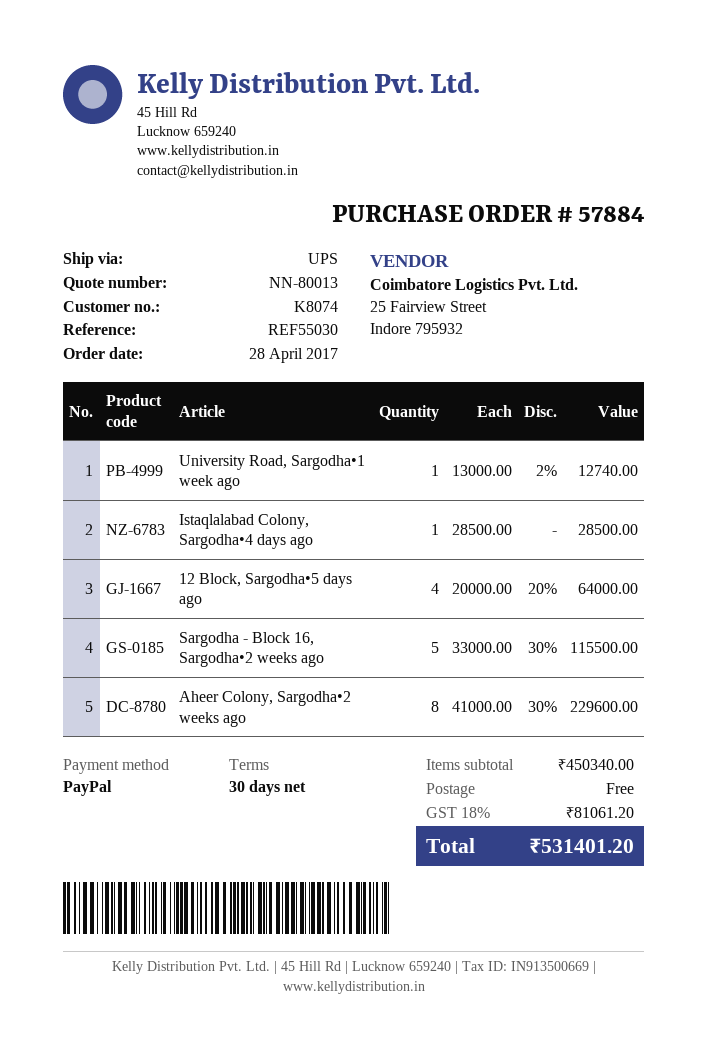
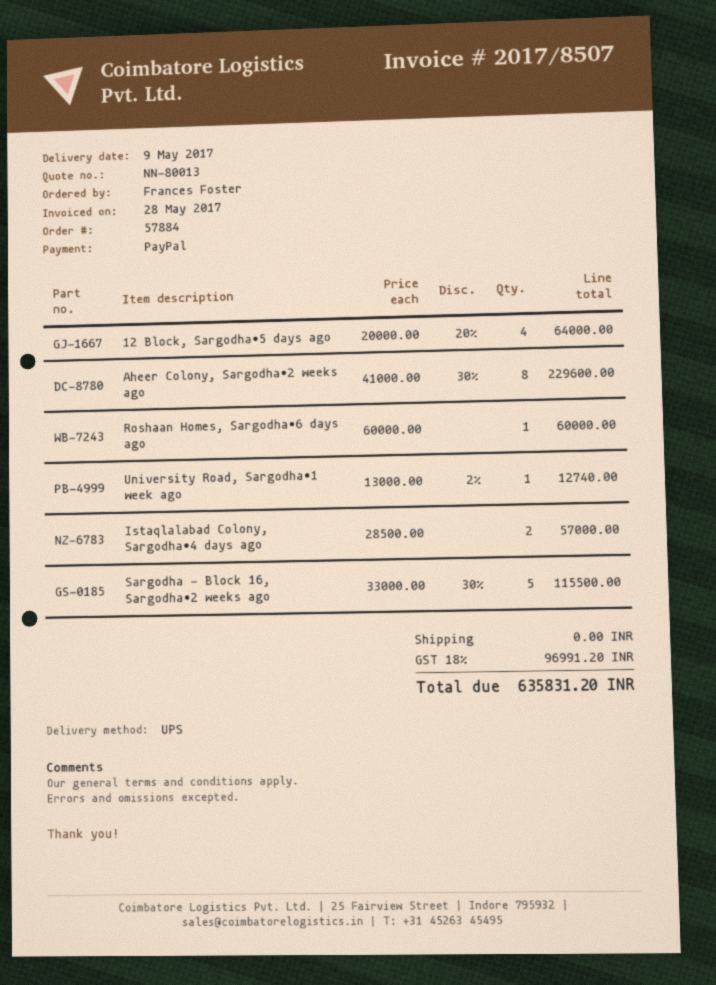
Istaqlalabad Colony, Sargodha•4 days ago: 1 x 28500.00 = 28500.00 -> 2 x 28500.00 = 57000.00
Roshaan Homes, Sargodha•6 days ago: none -> 1 x 60000.00 = 60000.00
tax: 18% = 81061.20 -> 18% = 96991.20
total: 531401.20 -> 635831.20

